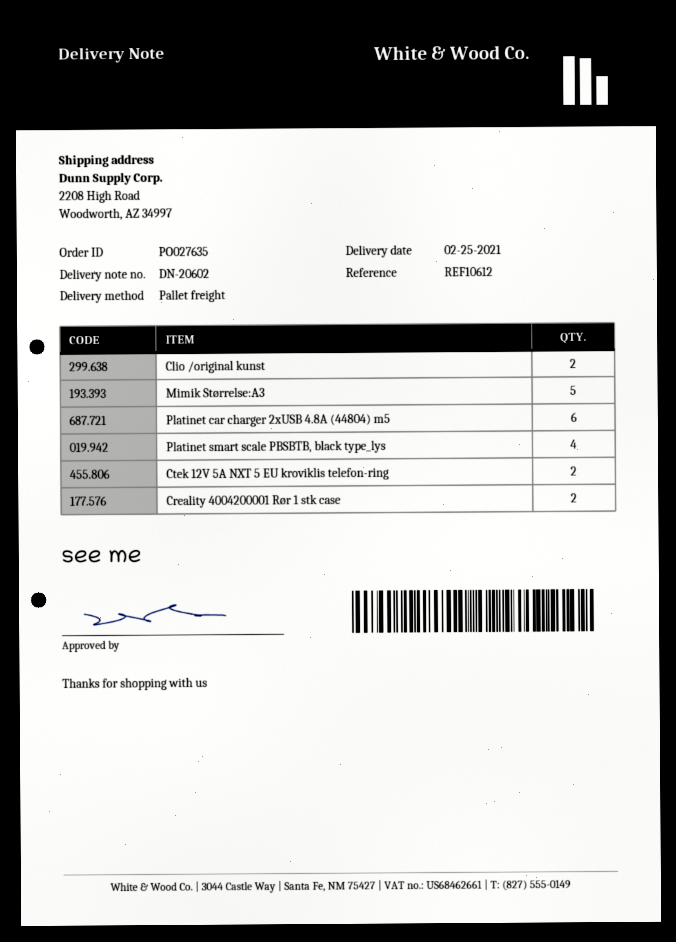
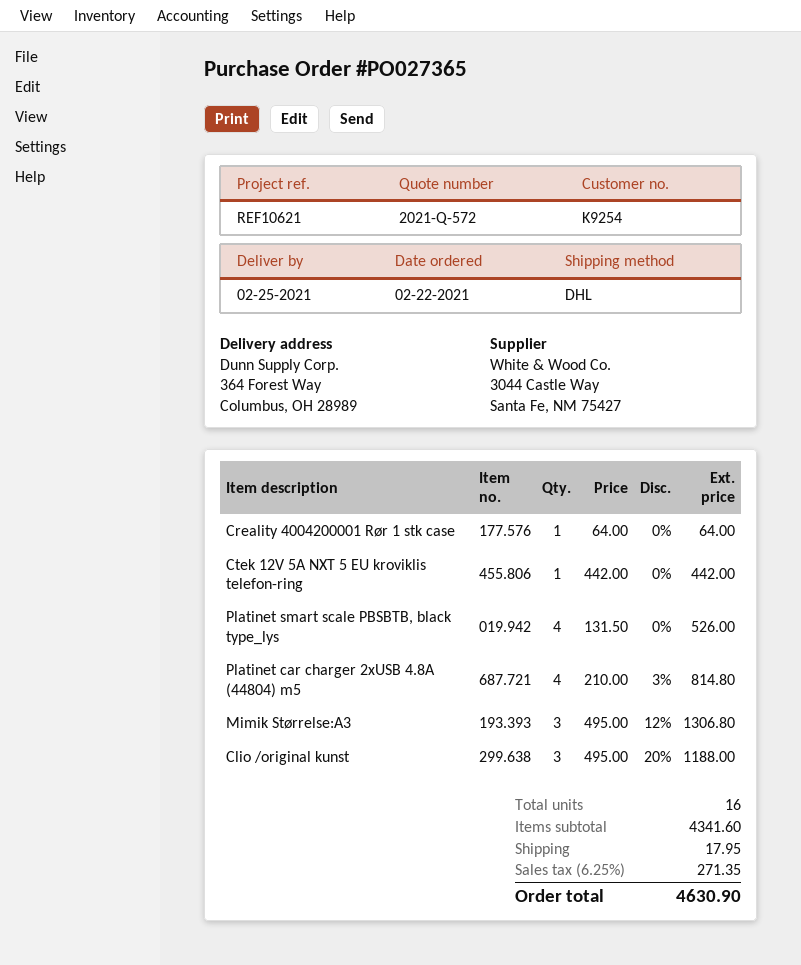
order number: PO027635 -> PO027365
reference: REF10612 -> REF10621
shipping method: pallet freight -> DHL
ship to: 2208 High Road, Woodworth, AZ 34997 -> 364 Forest Way, Columbus, OH 28989
Clio /original kunst: 2 -> 3
Mimik Størrelse:A3: 5 -> 3
Platinet car charger 2xUSB 4.8A (44804) m5: 6 -> 4
Ctek 12V 5A NXT 5 EU kroviklis telefon-ring: 2 -> 1
Creality 4004200001 Rør 1 stk case: 2 -> 1

